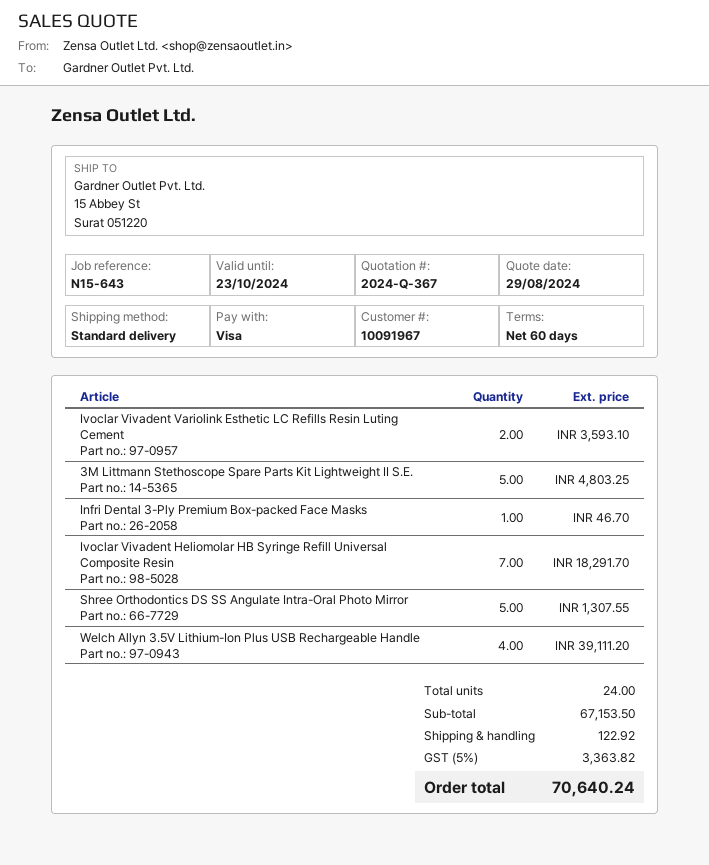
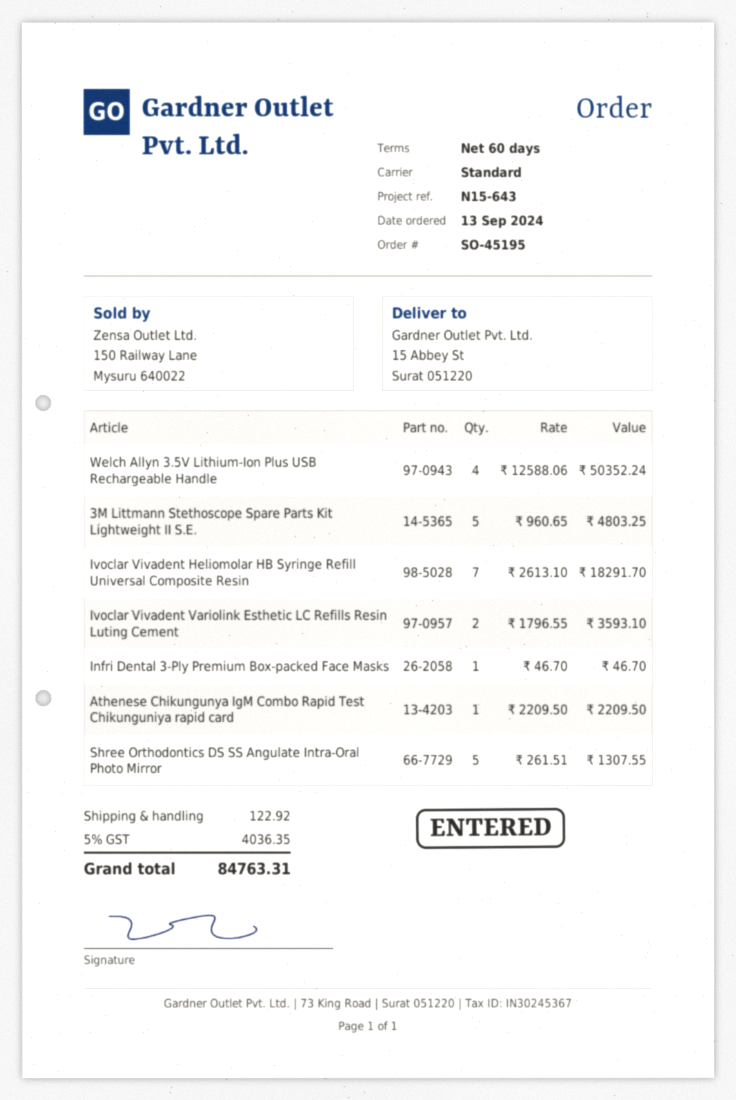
Welch Allyn 3.5V Lithium-Ion Plus USB Rechargeable Handle: 4 for 39111.20 -> 4 for 50352.24
Athenese Chikungunya IgM Combo Rapid Test Chikunguniya rapid card: none -> 1 for 2209.50
tax: 5% = 3363.82 -> 5% = 4036.35
total: 70640.24 -> 84763.31

